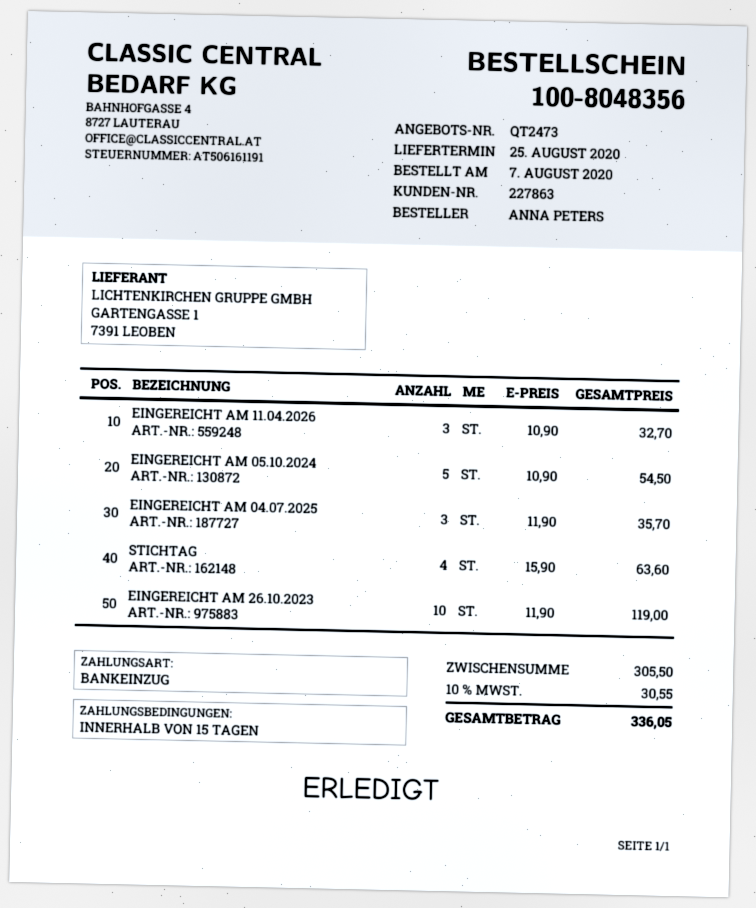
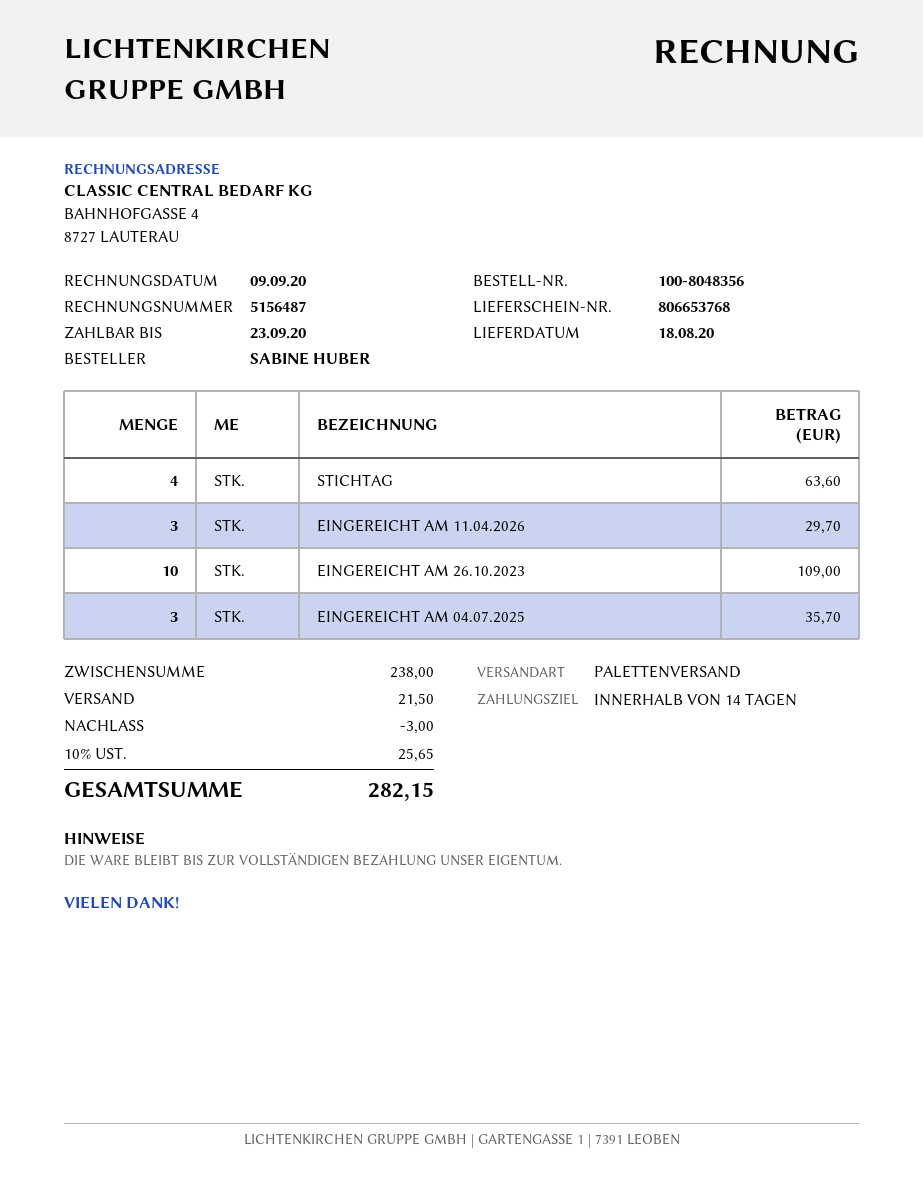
delivery date: 2020-08-25 -> 2020-08-18
payment terms: 15 days -> 14 days
ordered by: ANNA PETERS -> SABINE HUBER
EINGEREICHT AM 11.04.2026: 3 for 32.70 -> 3 for 29.70
EINGEREICHT AM 05.10.2024: 5 for 54.50 -> none
EINGEREICHT AM 26.10.2023: 10 for 119.00 -> 10 for 109.00
subtotal: 305.50 -> 238.00
discount: none -> 3.00
shipping: none -> 21.50
tax: 10% = 30.55 -> 10% = 25.65
total: 336.05 -> 282.15

